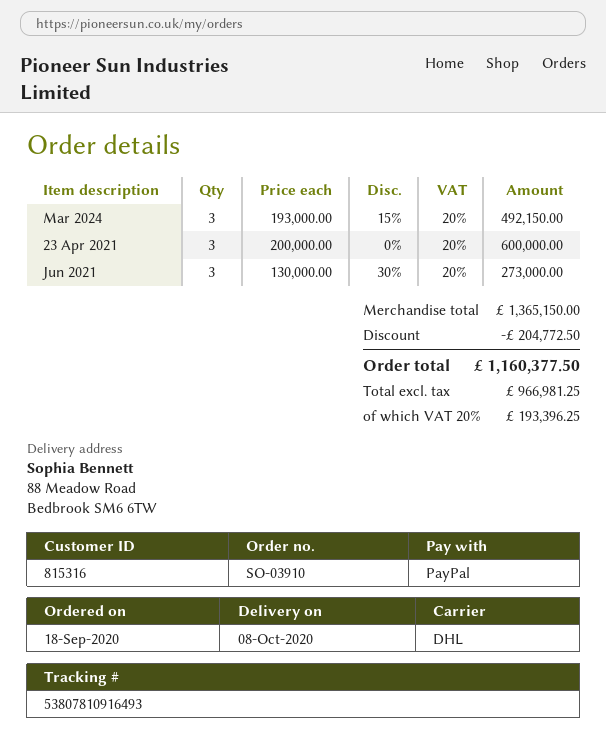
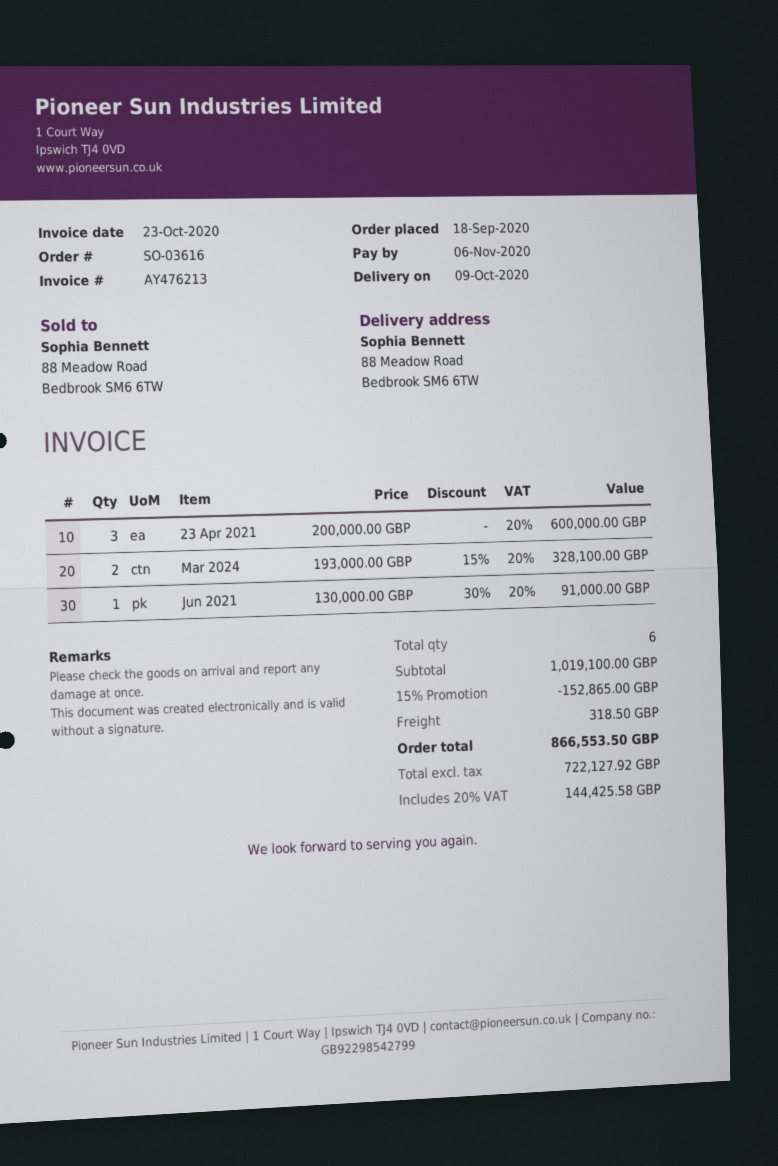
order number: SO-03910 -> SO-03616
delivery date: 2020-10-08 -> 2020-10-09
Mar 2024: 3 x 193000.00 - 15% = 492150.00 -> 2 x 193000.00 - 15% = 328100.00
Jun 2021: 3 x 130000.00 - 30% = 273000.00 -> 1 x 130000.00 - 30% = 91000.00
subtotal: 1365150.00 -> 1019100.00
discount: 204772.50 -> 152865.00
shipping: none -> 318.50
net: 966981.25 -> 722127.92
tax: 20% = 193396.25 -> 20% = 144425.58
total: 1160377.50 -> 866553.50

